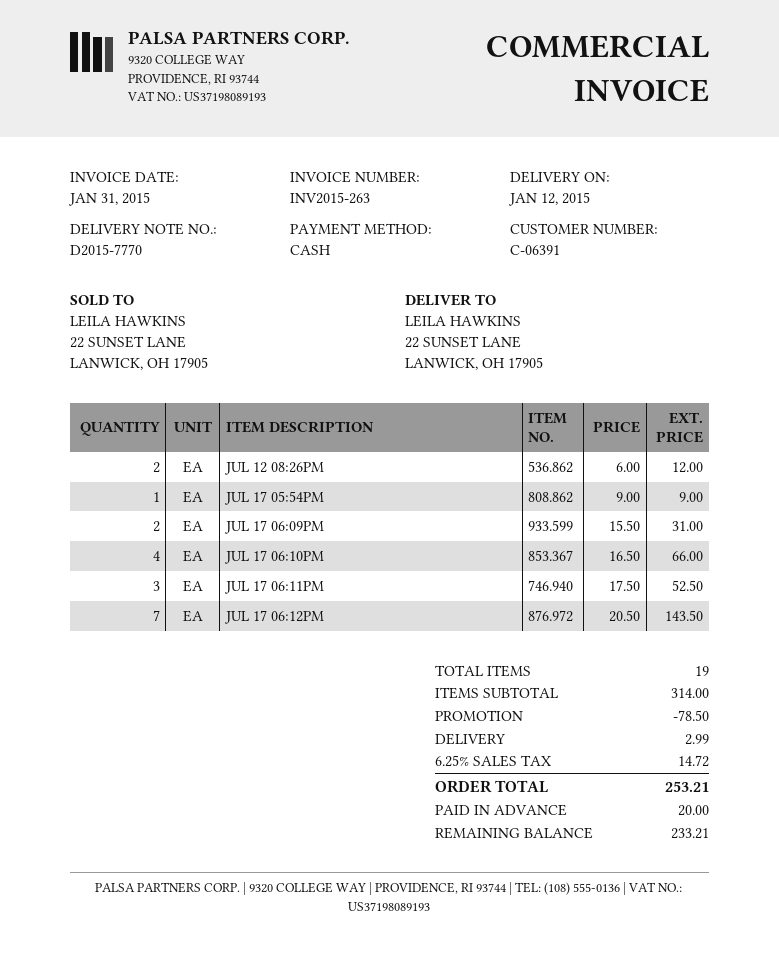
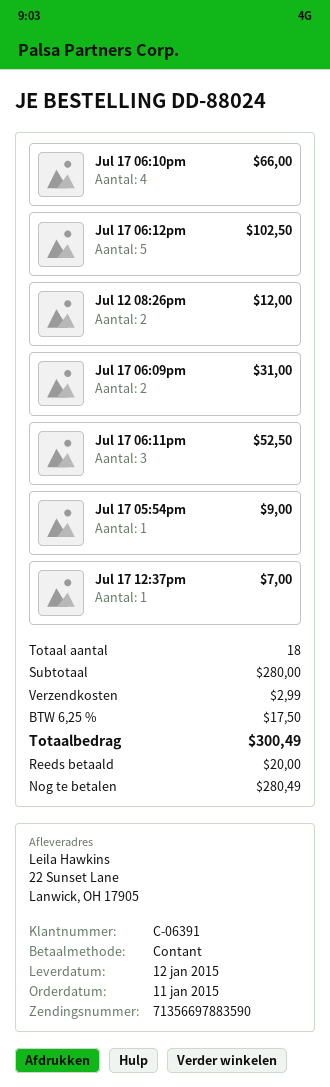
JUL 17 06:12PM: 7 for 143.50 -> 5 for 102.50
Jul 17 12:37pm: none -> 1 for 7.00
total quantity: 19 -> 18
subtotal: 314.00 -> 280.00
discount: 78.50 -> none
tax: 6.25% = 14.72 -> 6.25% = 17.50
total: 253.21 -> 300.49
balance: 233.21 -> 280.49

